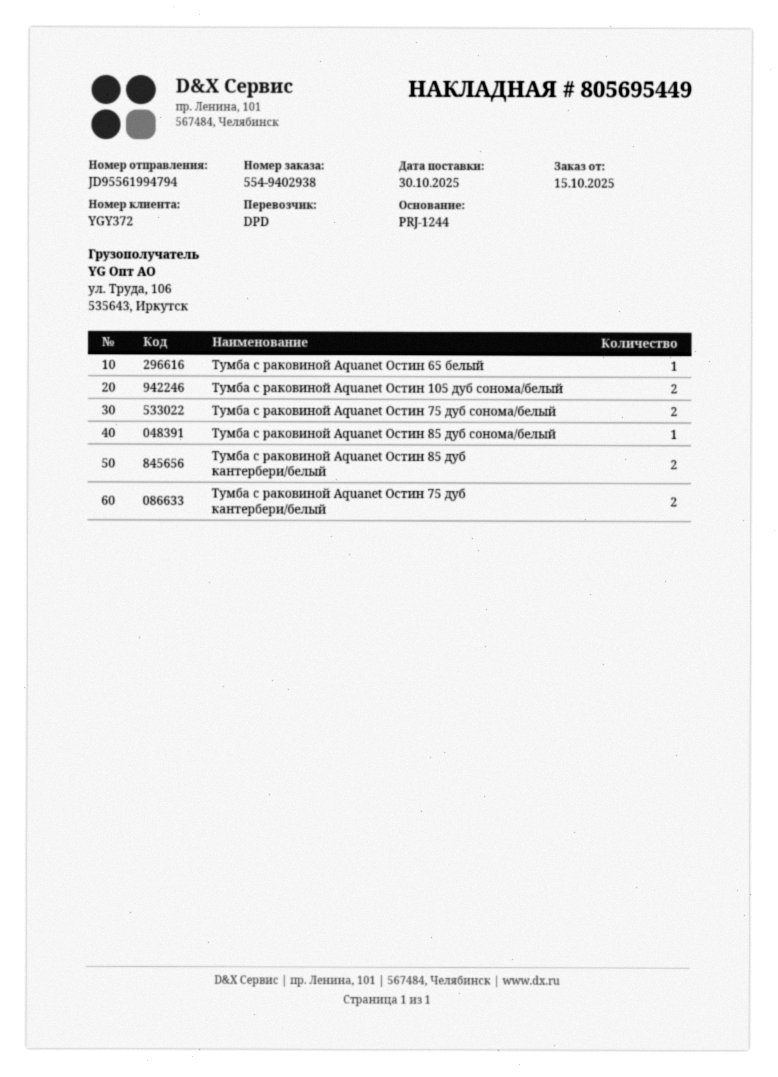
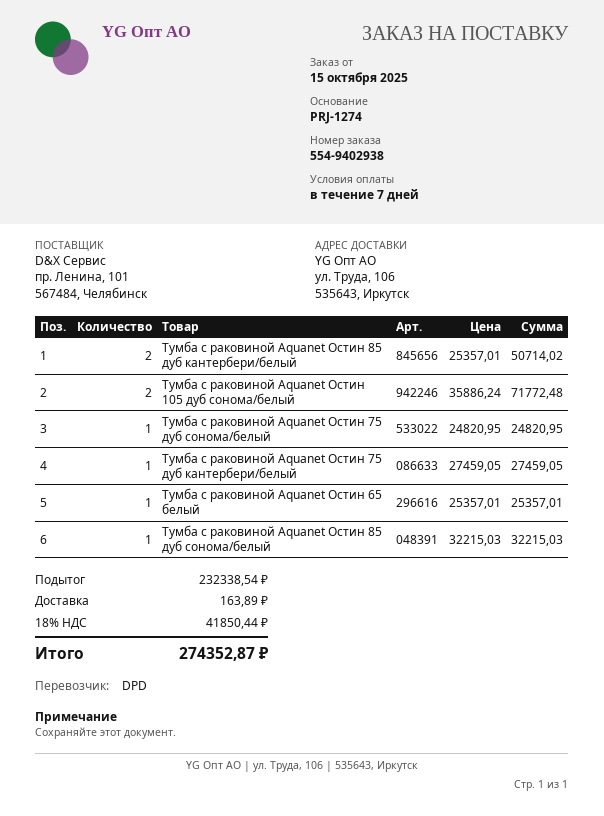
reference: PRJ-1244 -> PRJ-1274
Тумба с раковиной Aquanet Остин 75 дуб сонома/белый: 2 -> 1
Тумба с раковиной Aquanet Остин 75 дуб кантербери/белый: 2 -> 1

